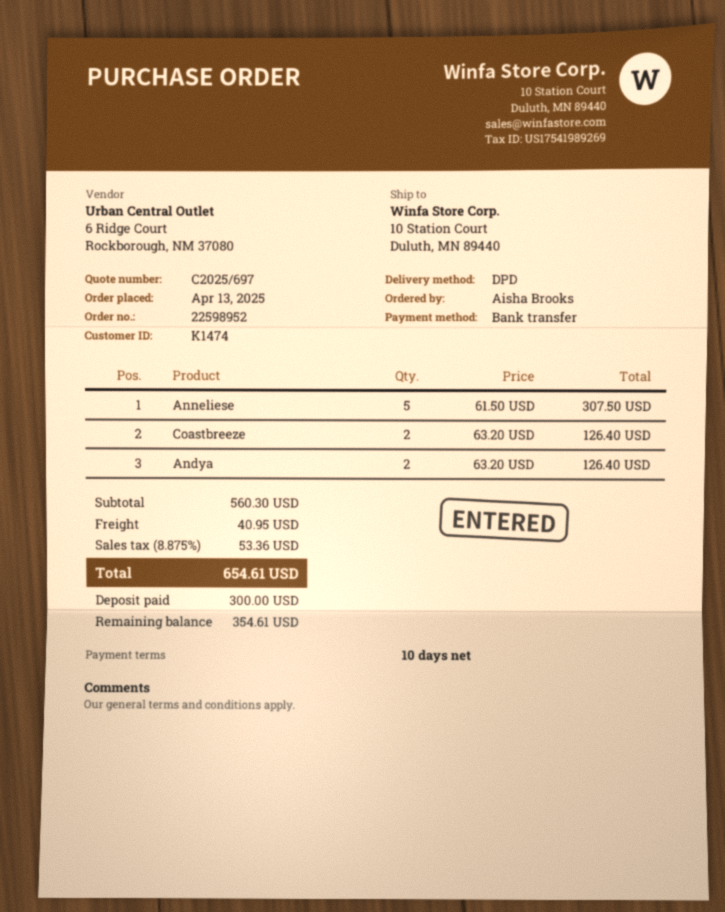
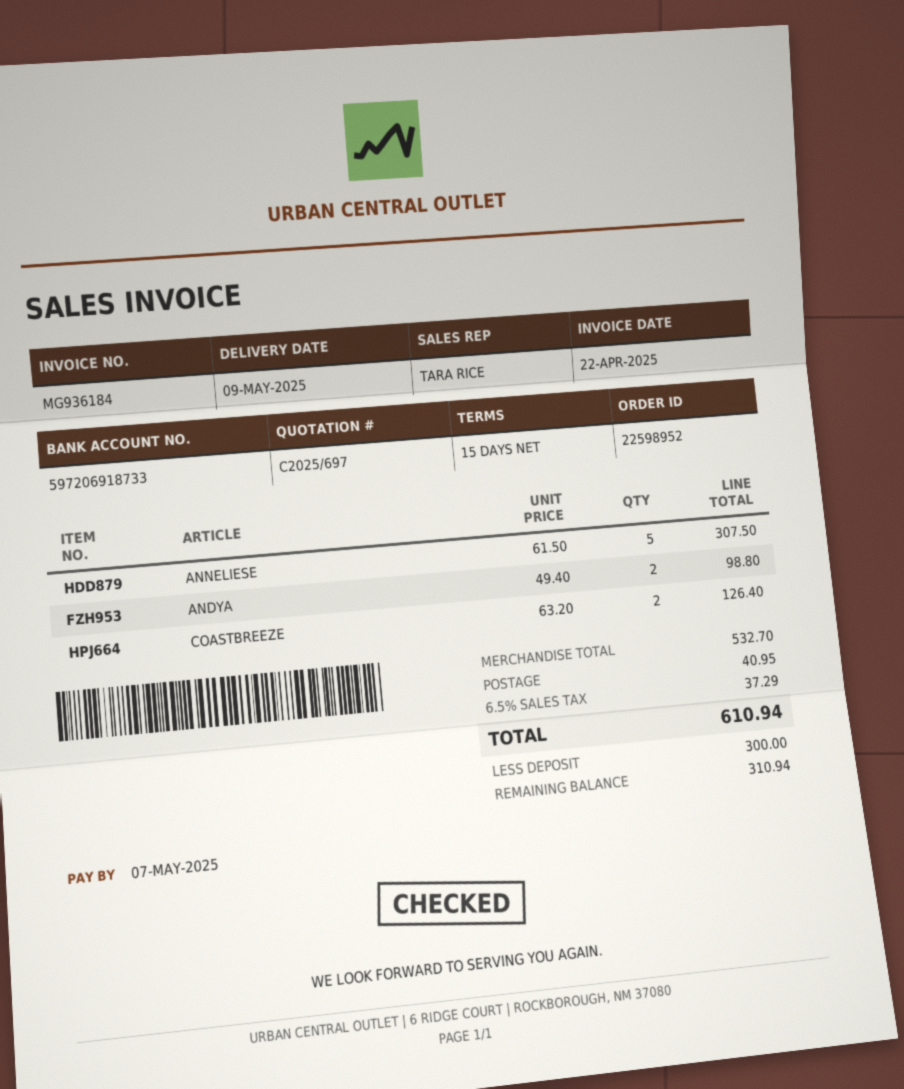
payment terms: 10 days -> 15 days
Andya: 2 x 63.20 = 126.40 -> 2 x 49.40 = 98.80
subtotal: 560.30 -> 532.70
tax: 8.875% = 53.36 -> 6.5% = 37.29
total: 654.61 -> 610.94
balance: 354.61 -> 310.94

